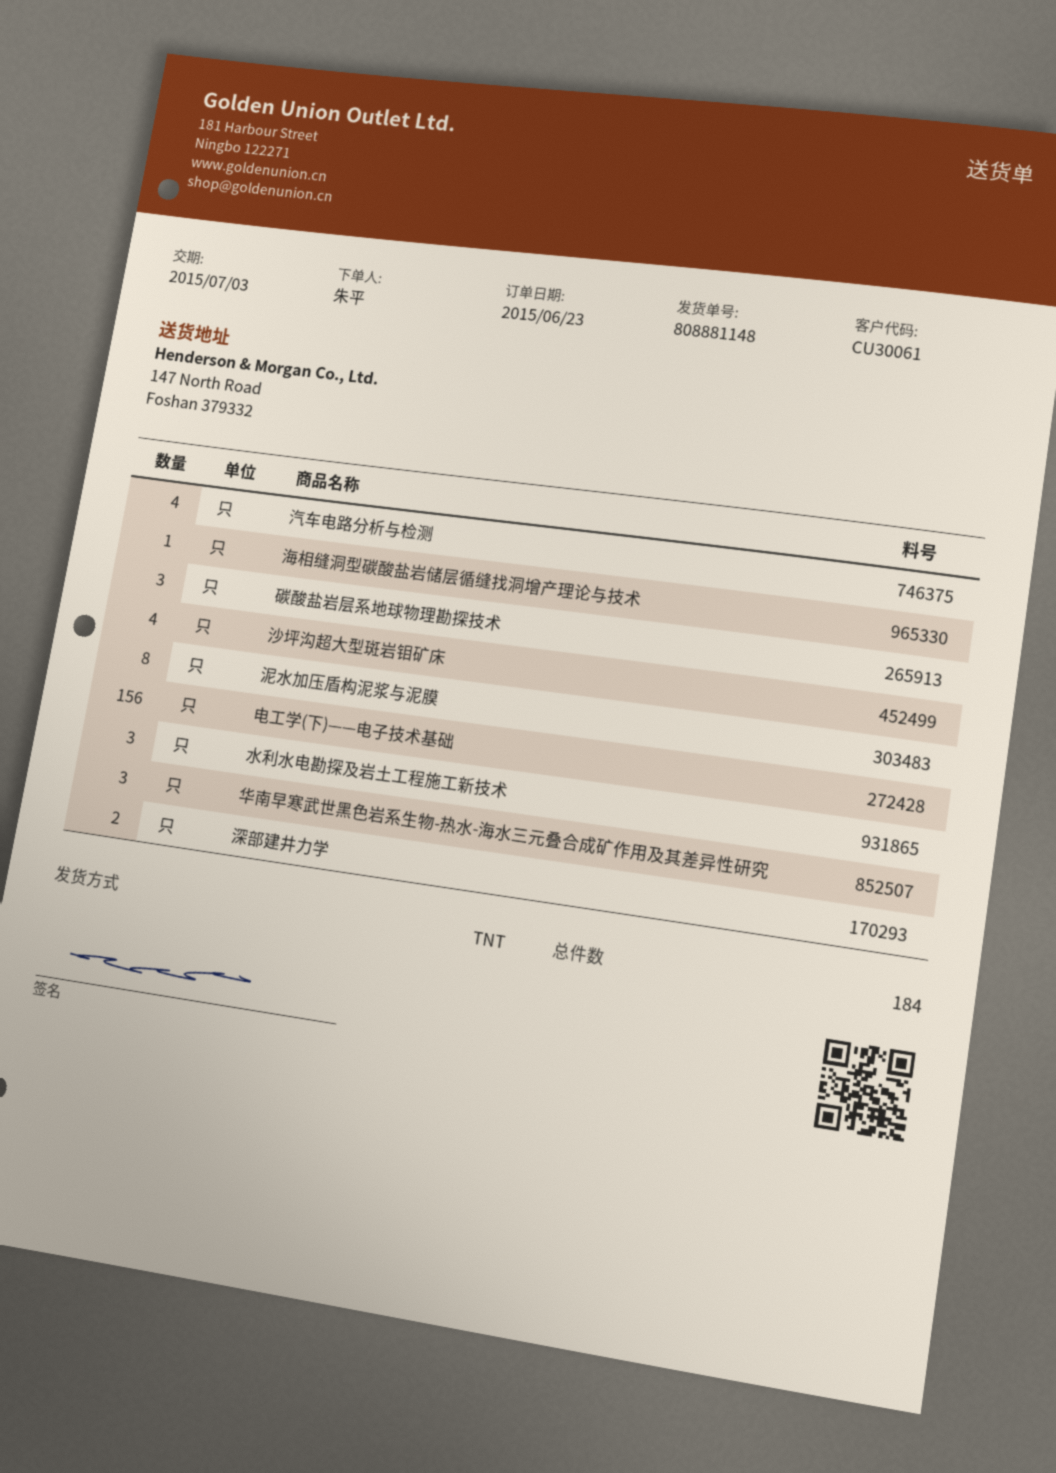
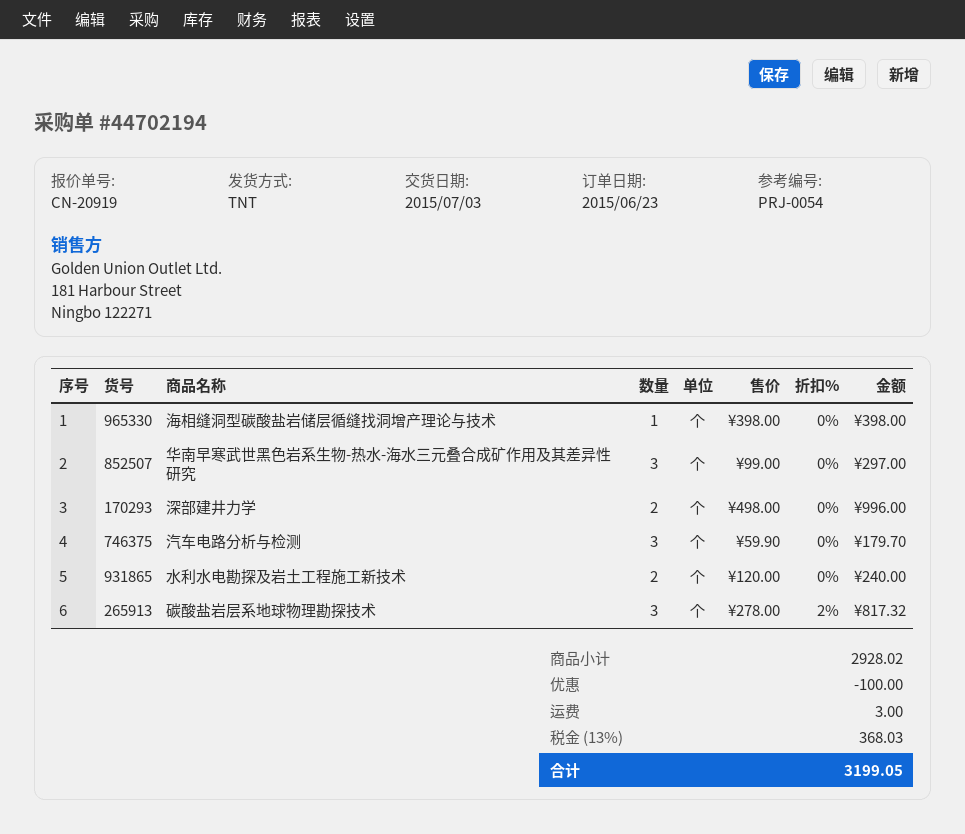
汽车电路分析与检测: 4 -> 3
沙坪沟超大型斑岩钼矿床: 4 -> none
泥水加压盾构泥浆与泥膜: 8 -> none
电工学(下)——电子技术基础: 156 -> none
水利水电勘探及岩土工程施工新技术: 3 -> 2

